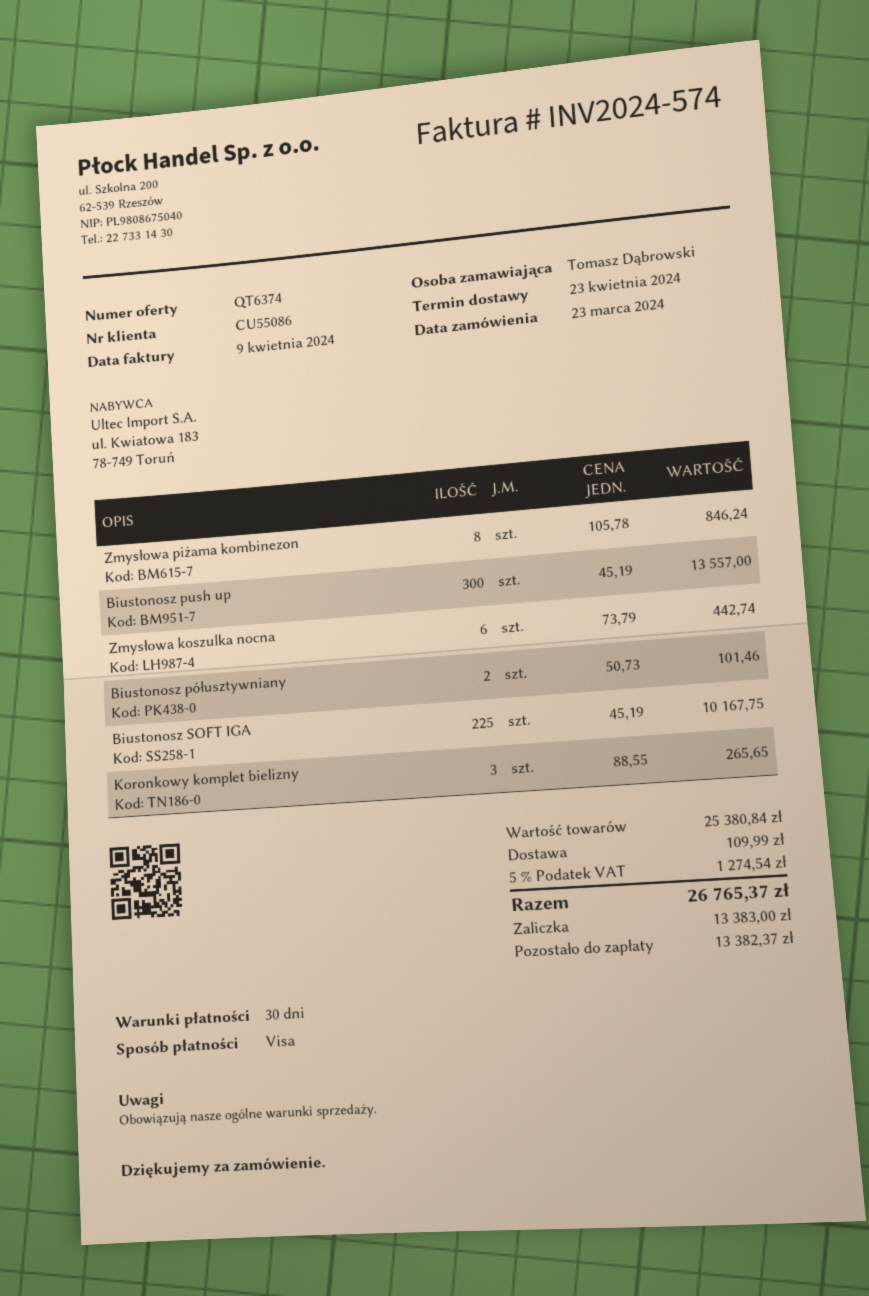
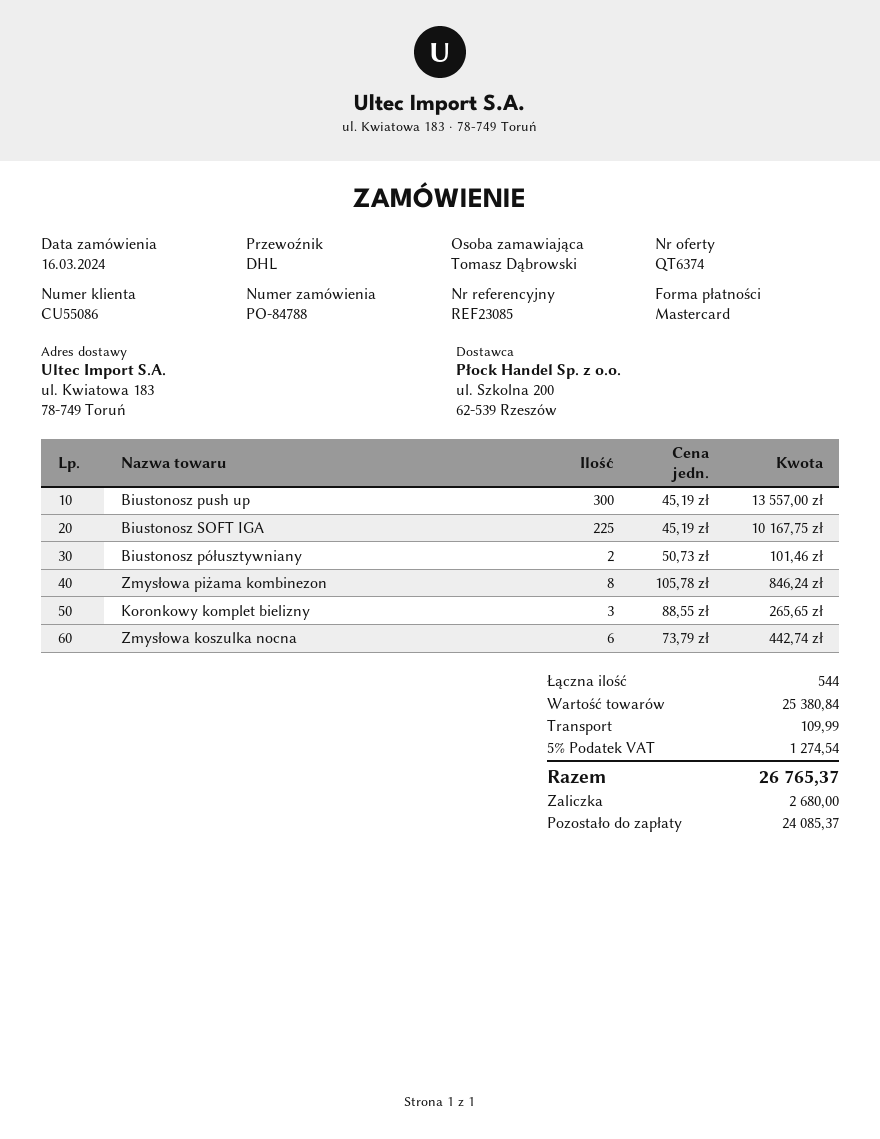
order date: 2024-03-23 -> 2024-03-16
payment method: Visa -> Mastercard
deposit: 13383.00 -> 2680.00
balance: 13382.37 -> 24085.37

